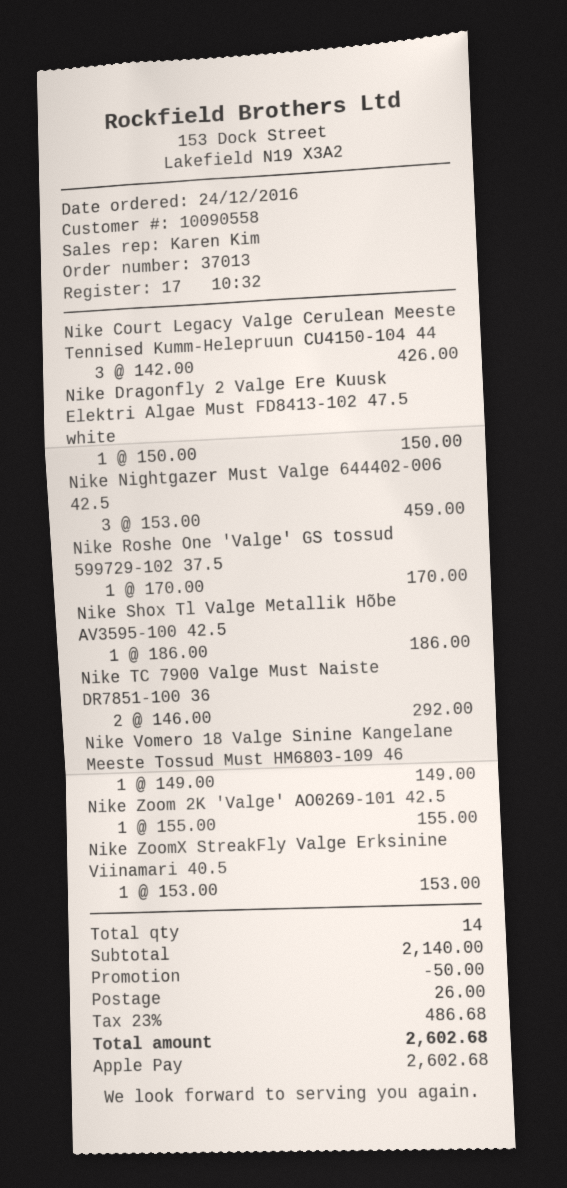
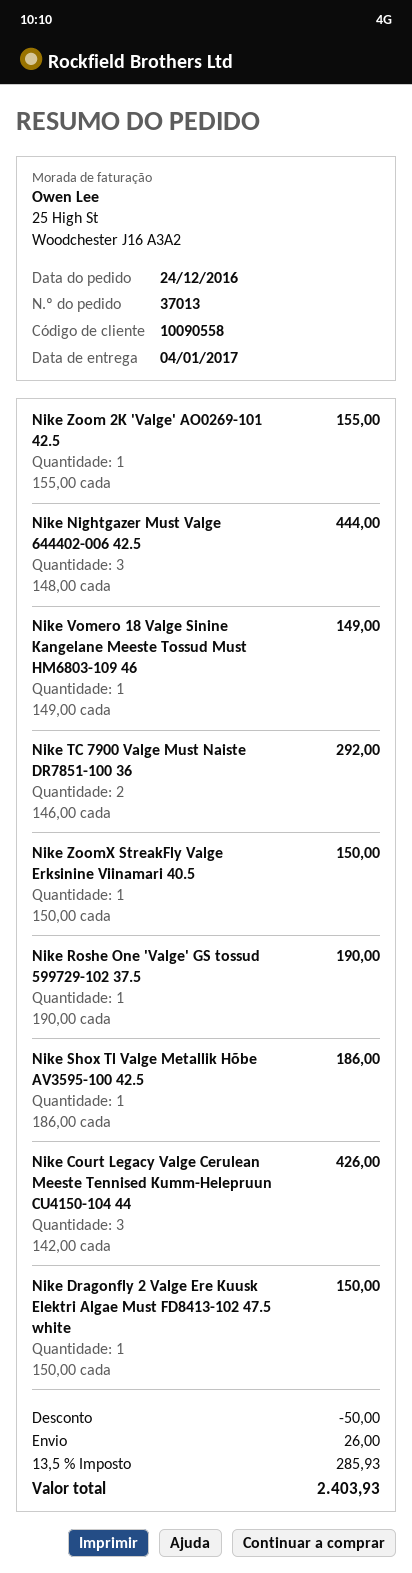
Nike Nightgazer Must Valge 644402-006 42.5: 3 x 153.00 = 459.00 -> 3 x 148.00 = 444.00
Nike Roshe One 'Valge' GS tossud 599729-102 37.5: 1 x 170.00 = 170.00 -> 1 x 190.00 = 190.00
Nike ZoomX StreakFly Valge Erksinine Viinamari 40.5: 1 x 153.00 = 153.00 -> 1 x 150.00 = 150.00
tax: 23% = 486.68 -> 13.5% = 285.93
total: 2602.68 -> 2403.93

